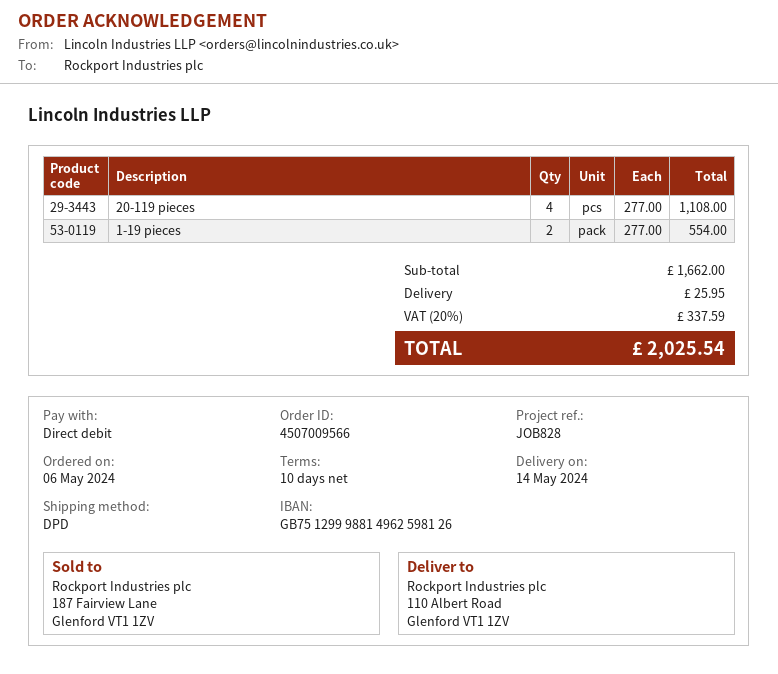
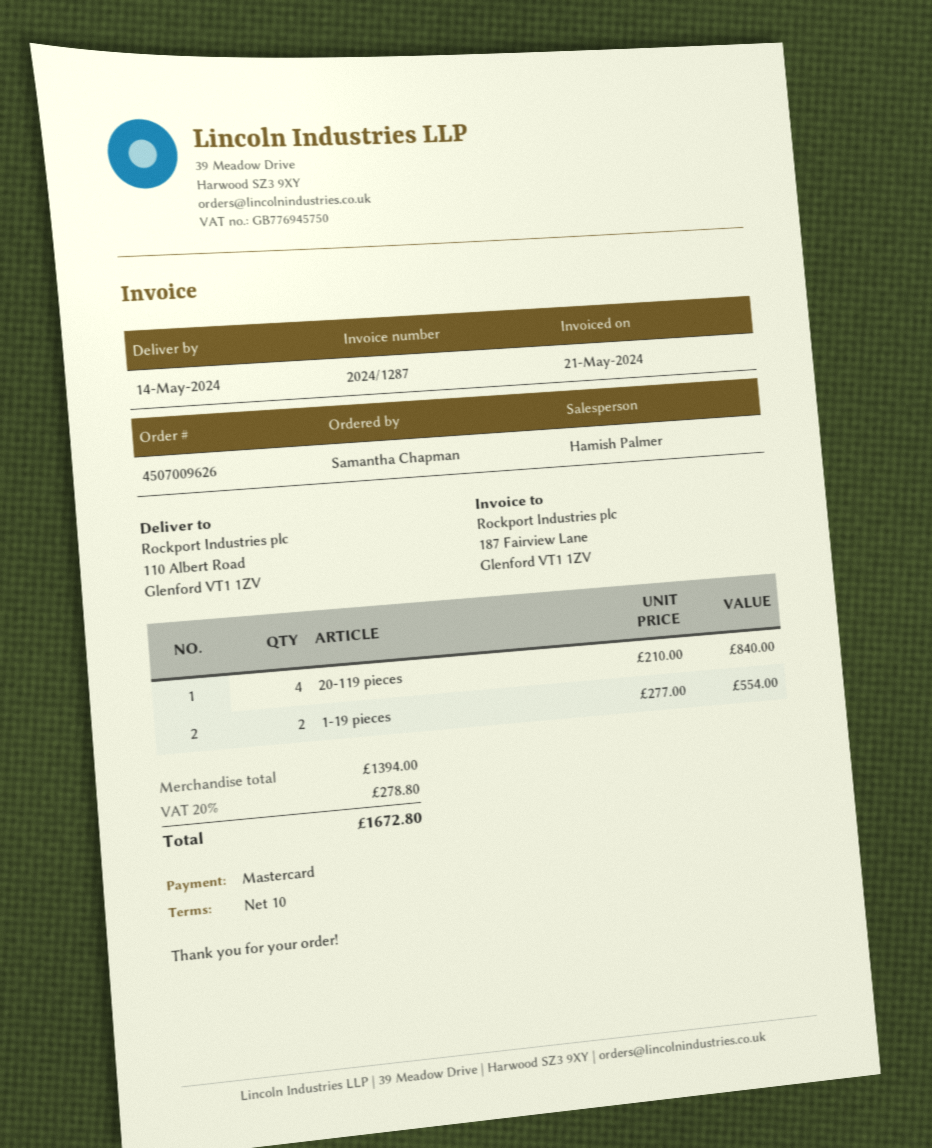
order number: 4507009566 -> 4507009626
payment method: direct debit -> Mastercard
20-119 pieces: 4 x 277.00 = 1108.00 -> 4 x 210.00 = 840.00
subtotal: 1662.00 -> 1394.00
shipping: 25.95 -> none
tax: 20% = 337.59 -> 20% = 278.80
total: 2025.54 -> 1672.80

